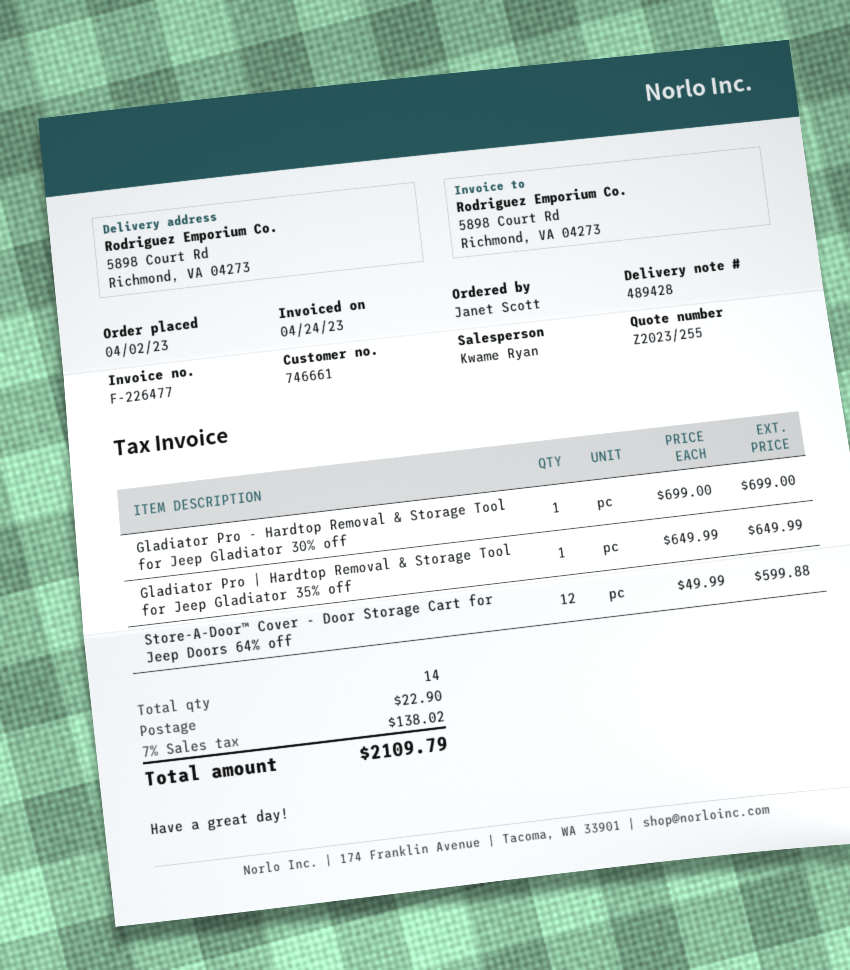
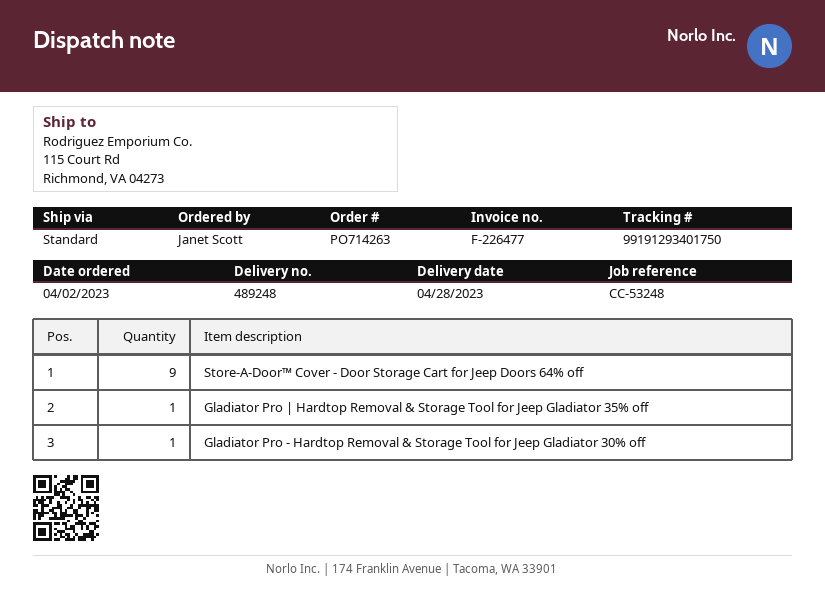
delivery note number: 489428 -> 489248
ship to: 5898 Court Rd, Richmond, VA 04273 -> 115 Court Rd, Richmond, VA 04273
Store-A-Door™ Cover - Door Storage Cart for Jeep Doors 64% off: 12 -> 9

